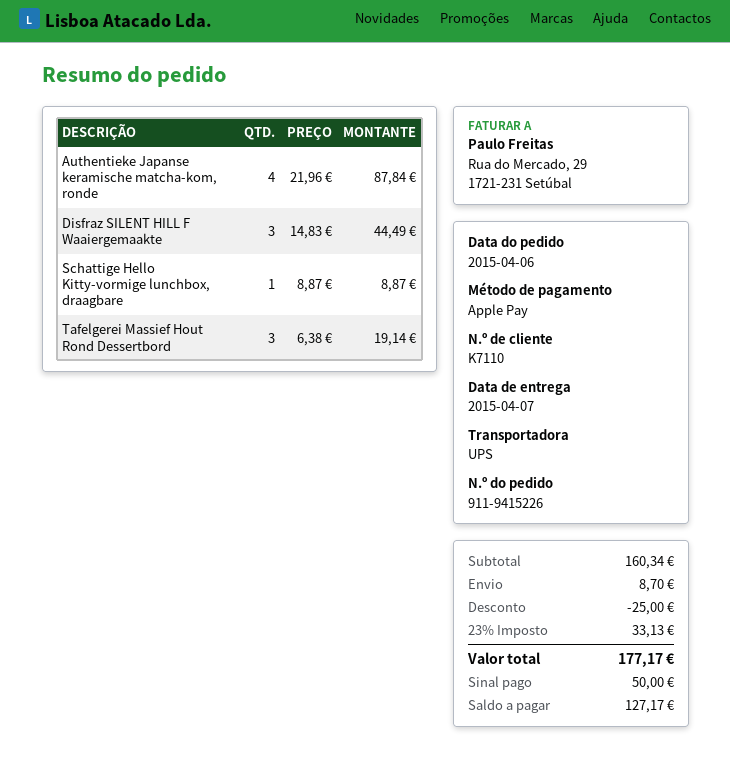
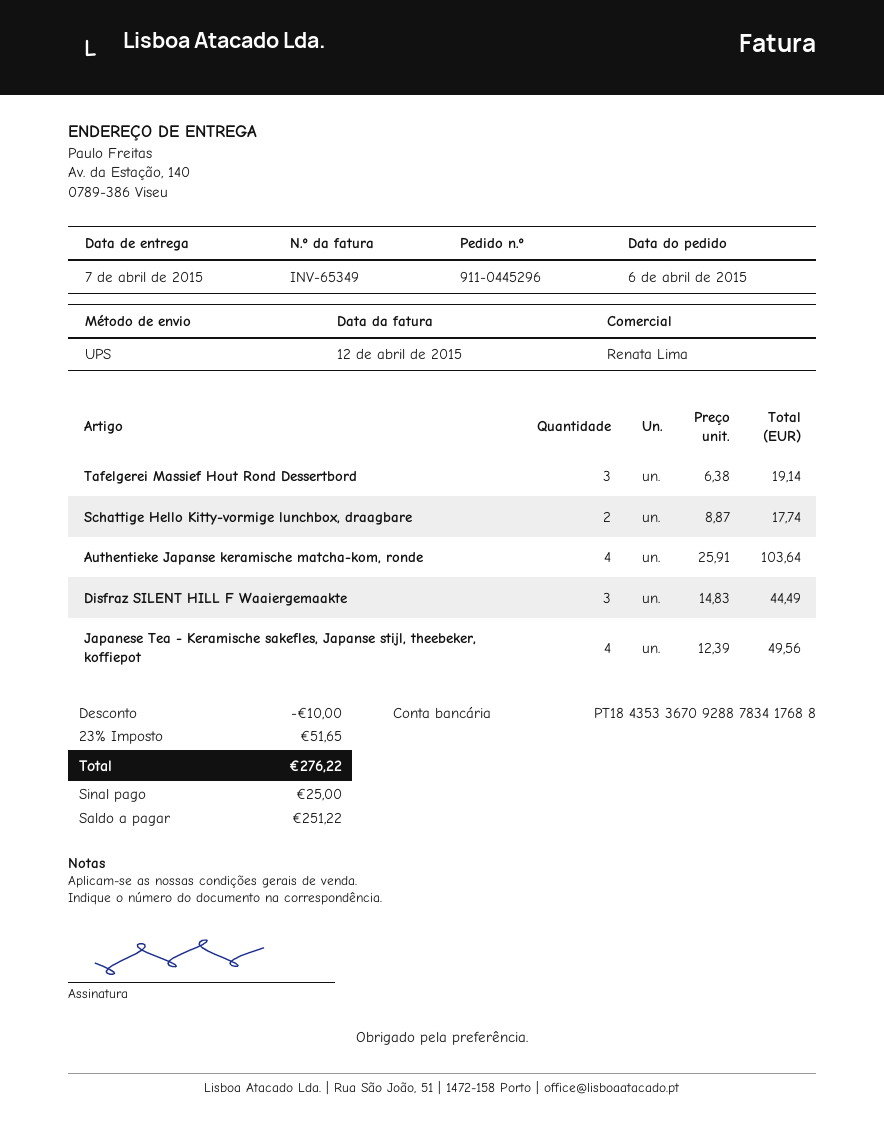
order number: 911-9415226 -> 911-0445296
Authentieke Japanse keramische matcha-kom, ronde: 4 x 21.96 = 87.84 -> 4 x 25.91 = 103.64
Schattige Hello Kitty-vormige lunchbox, draagbare: 1 x 8.87 = 8.87 -> 2 x 8.87 = 17.74
Japanese Tea - Keramische sakefles, Japanse stijl, theebeker, koffiepot: none -> 4 x 12.39 = 49.56
discount: 25.00 -> 10.00
shipping: 8.70 -> none
tax: 23% = 33.13 -> 23% = 51.65
total: 177.17 -> 276.22
deposit: 50.00 -> 25.00
balance: 127.17 -> 251.22

